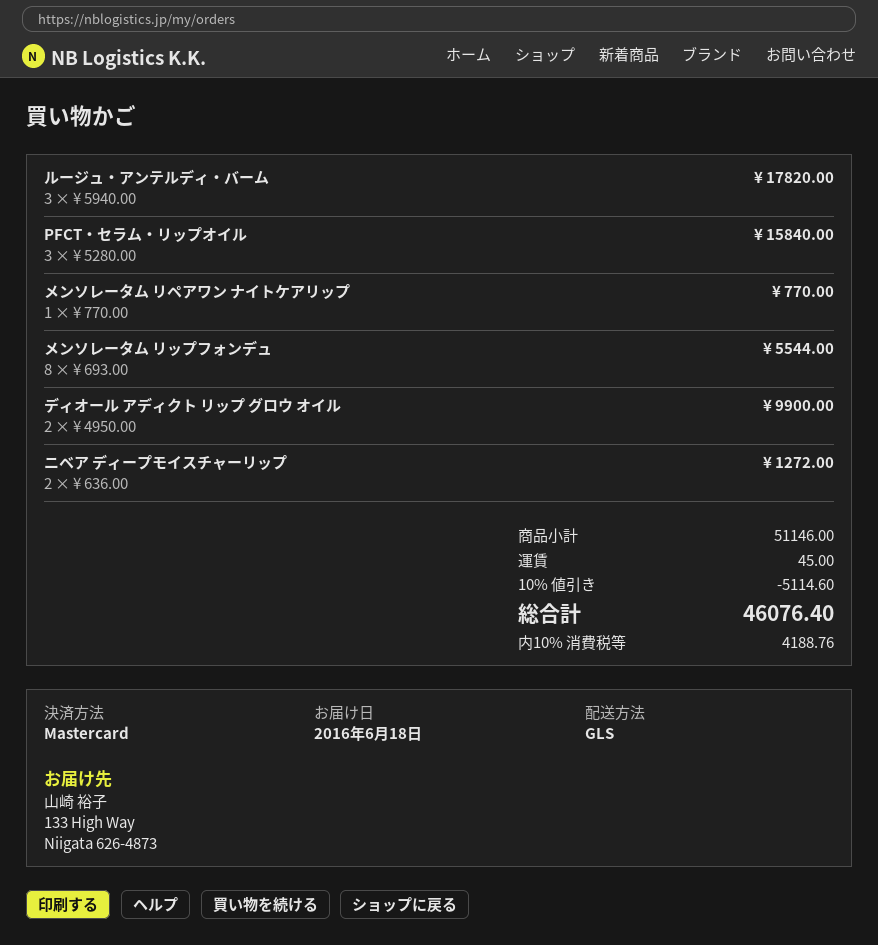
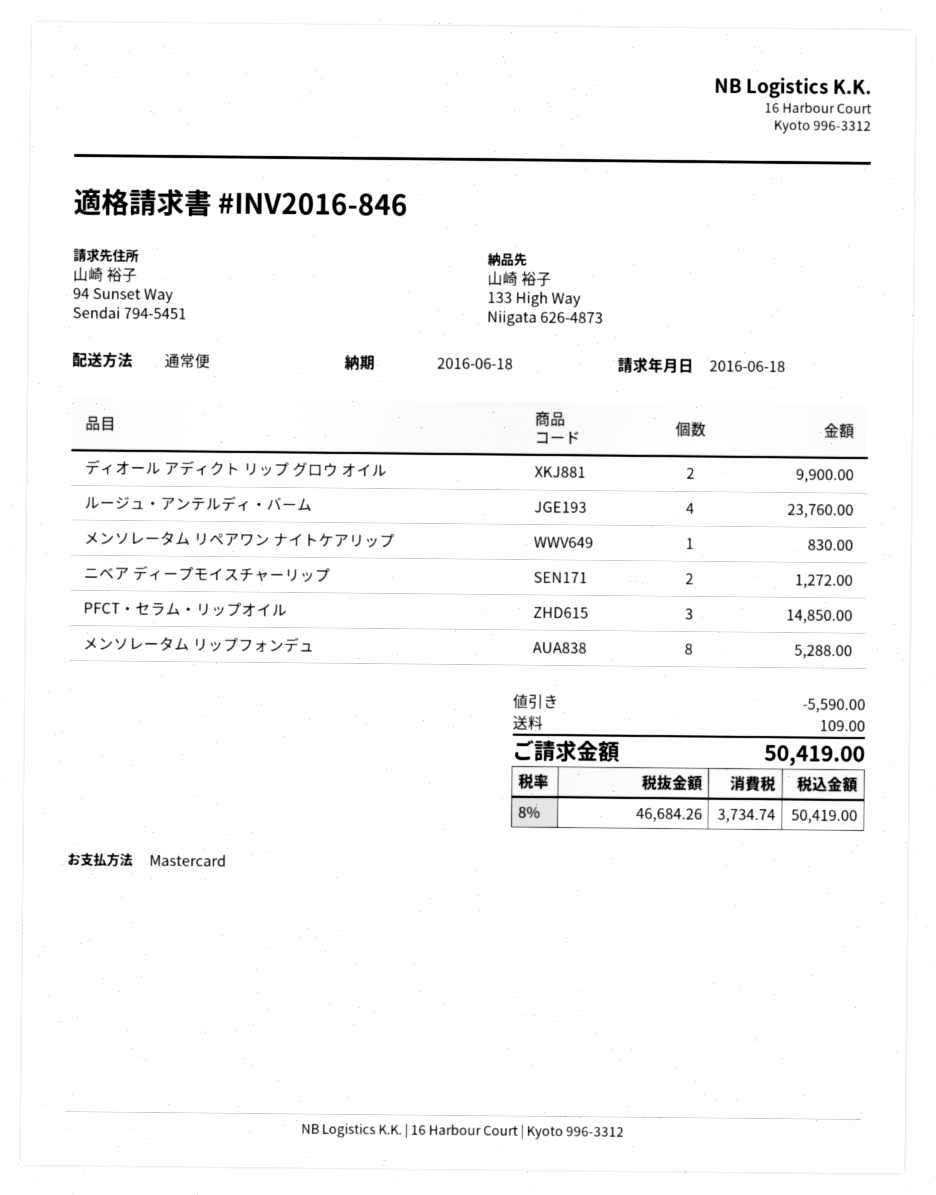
shipping method: GLS -> standard
ルージュ・アンテルディ・バーム: 3 for 17820.00 -> 4 for 23760.00
PFCT・セラム・リップオイル: 3 for 15840.00 -> 3 for 14850.00
メンソレータム リペアワン ナイトケアリップ: 1 for 770.00 -> 1 for 830.00
メンソレータム リップフォンデュ: 8 for 5544.00 -> 8 for 5288.00
discount: 5114.60 -> 5590.00
shipping: 45.00 -> 109.00
tax: 10% = 4188.76 -> 8% = 3734.74
total: 46076.40 -> 50419.00

